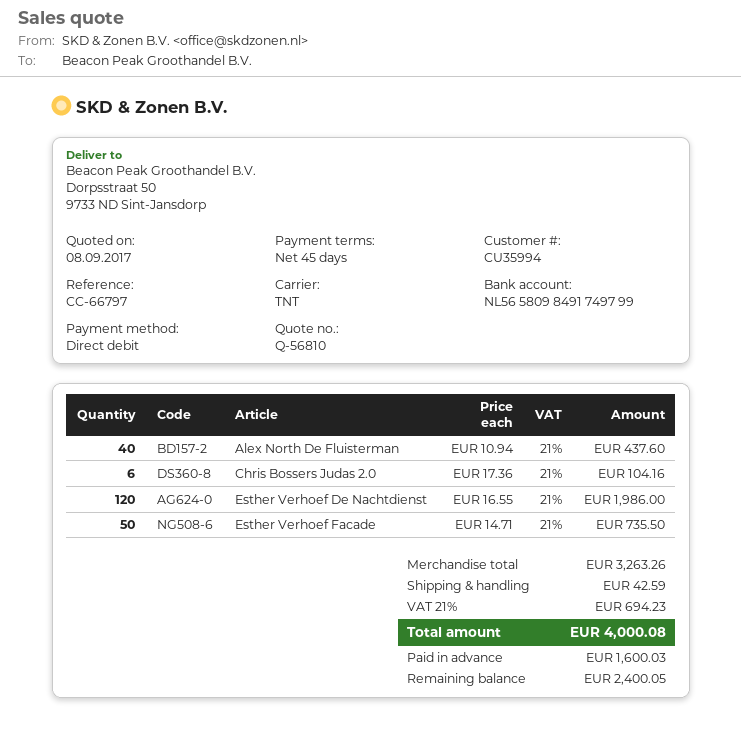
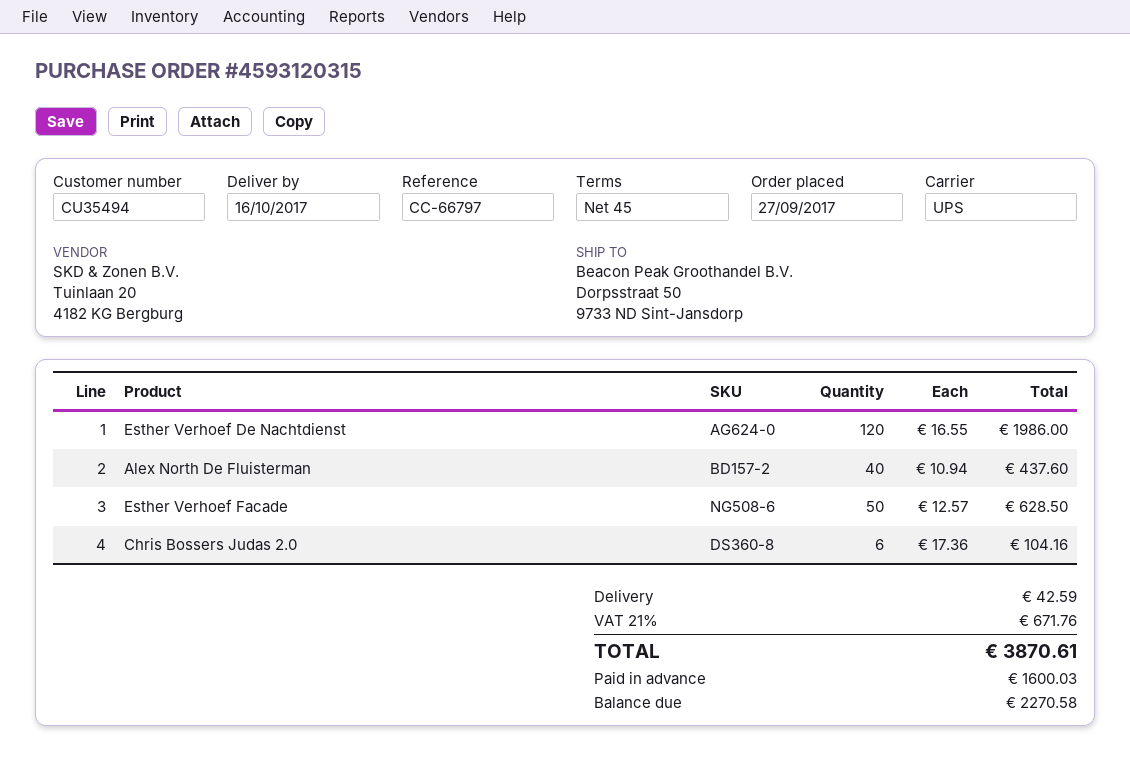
customer number: CU35994 -> CU35494
shipping method: TNT -> UPS
Esther Verhoef Facade: 50 x 14.71 = 735.50 -> 50 x 12.57 = 628.50
tax: 21% = 694.23 -> 21% = 671.76
total: 4000.08 -> 3870.61
balance: 2400.05 -> 2270.58

